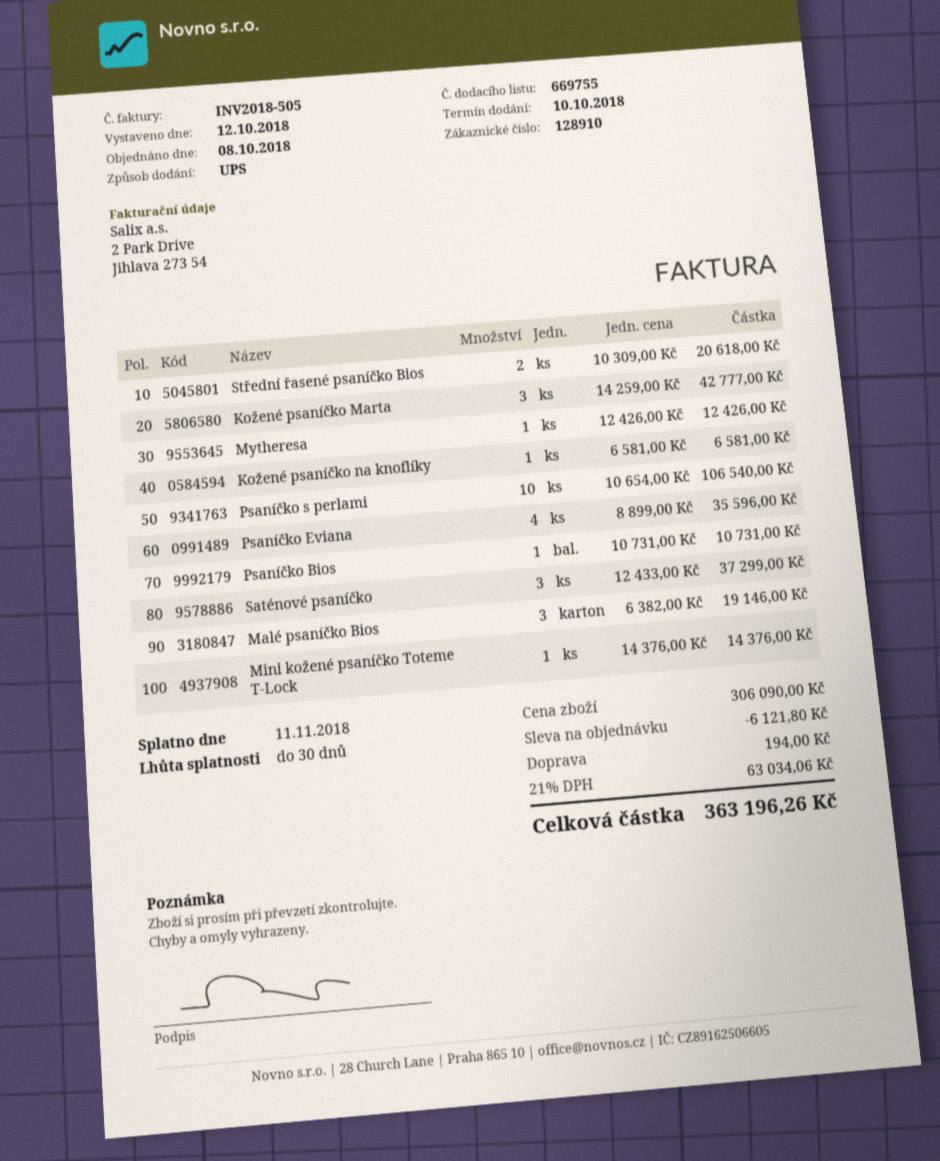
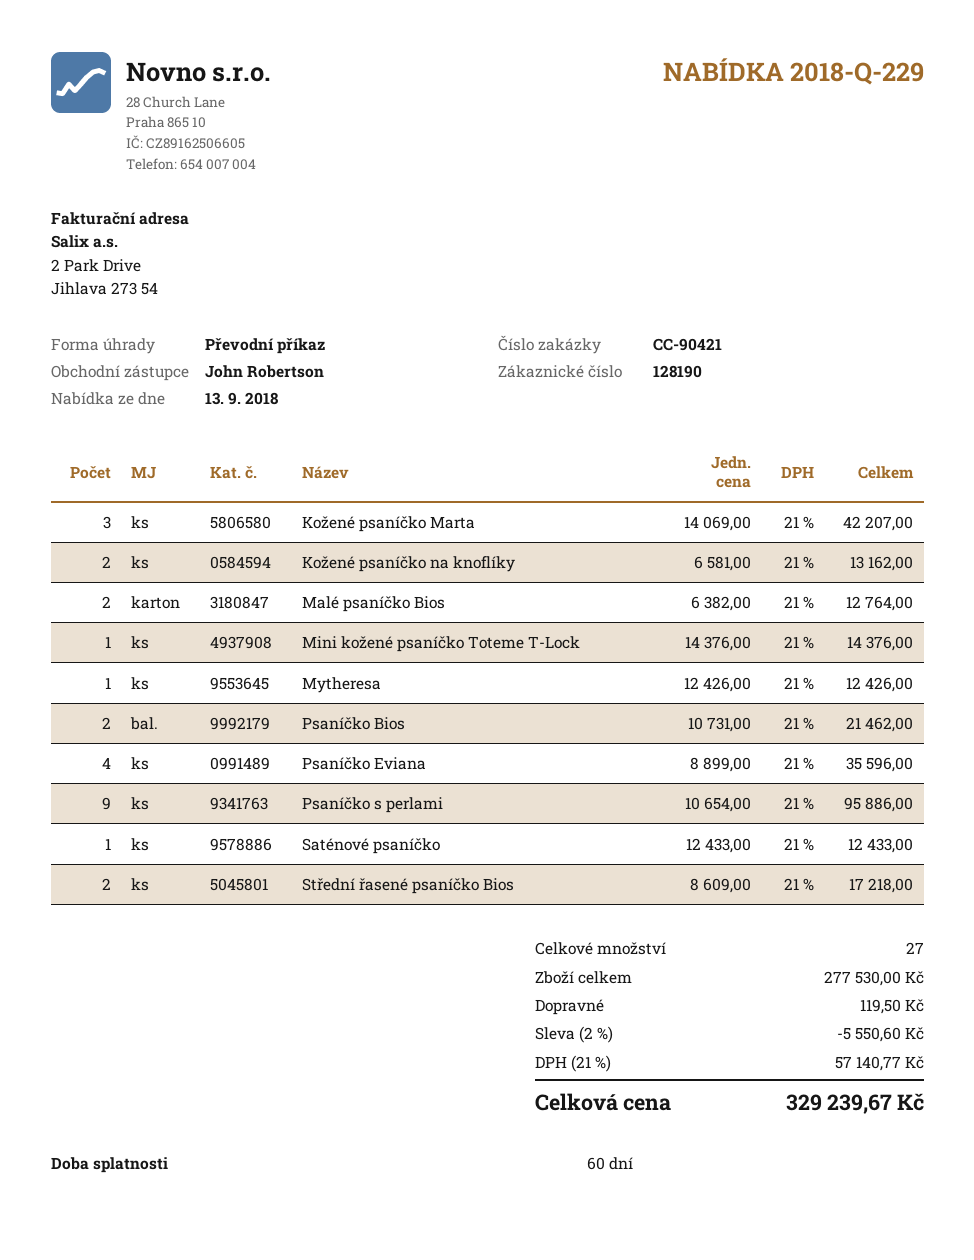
payment terms: 30 days -> 60 days
customer number: 128910 -> 128190
Střední řasené psaníčko Bios: 2 x 10309.00 = 20618.00 -> 2 x 8609.00 = 17218.00
Kožené psaníčko Marta: 3 x 14259.00 = 42777.00 -> 3 x 14069.00 = 42207.00
Kožené psaníčko na knoflíky: 1 x 6581.00 = 6581.00 -> 2 x 6581.00 = 13162.00
Psaníčko s perlami: 10 x 10654.00 = 106540.00 -> 9 x 10654.00 = 95886.00
Psaníčko Bios: 1 x 10731.00 = 10731.00 -> 2 x 10731.00 = 21462.00
Saténové psaníčko: 3 x 12433.00 = 37299.00 -> 1 x 12433.00 = 12433.00
Malé psaníčko Bios: 3 x 6382.00 = 19146.00 -> 2 x 6382.00 = 12764.00
subtotal: 306090.00 -> 277530.00
discount: 6121.80 -> 5550.60
shipping: 194.00 -> 119.50
tax: 21% = 63034.06 -> 21% = 57140.77
total: 363196.26 -> 329239.67

